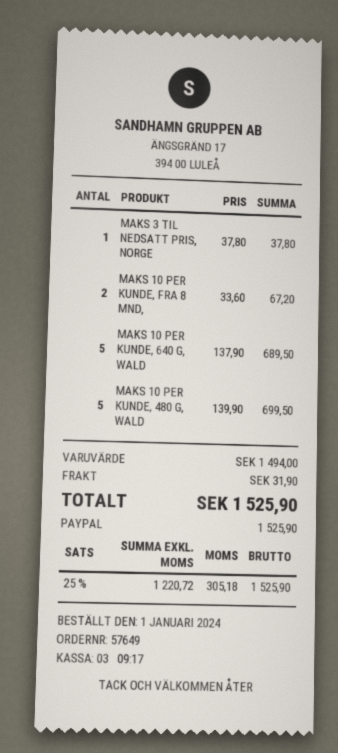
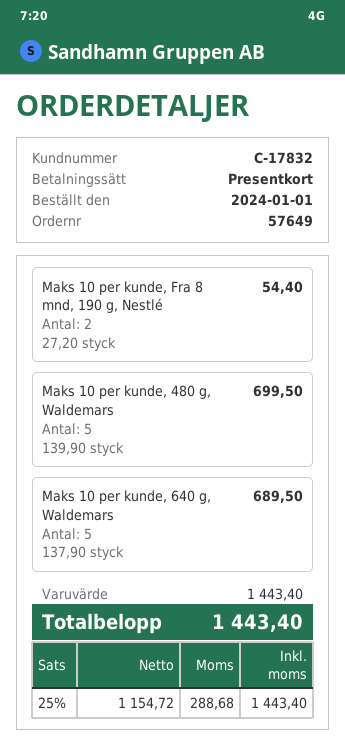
payment method: PayPal -> gift card
MAKS 3 TIL NEDSATT PRIS, NORGE: 1 x 37.80 = 37.80 -> none
MAKS 10 PER KUNDE, FRA 8 MND,: 2 x 33.60 = 67.20 -> 2 x 27.20 = 54.40
subtotal: 1494.00 -> 1443.40
shipping: 31.90 -> none
net: 1220.72 -> 1154.72
tax: 25% = 305.18 -> 25% = 288.68
total: 1525.90 -> 1443.40

